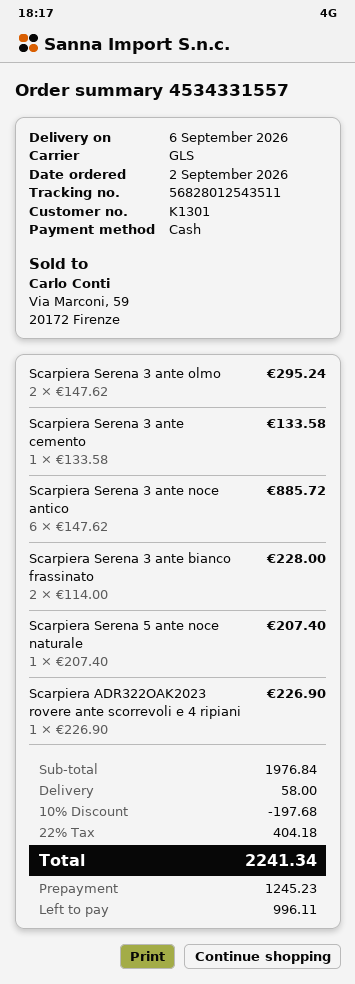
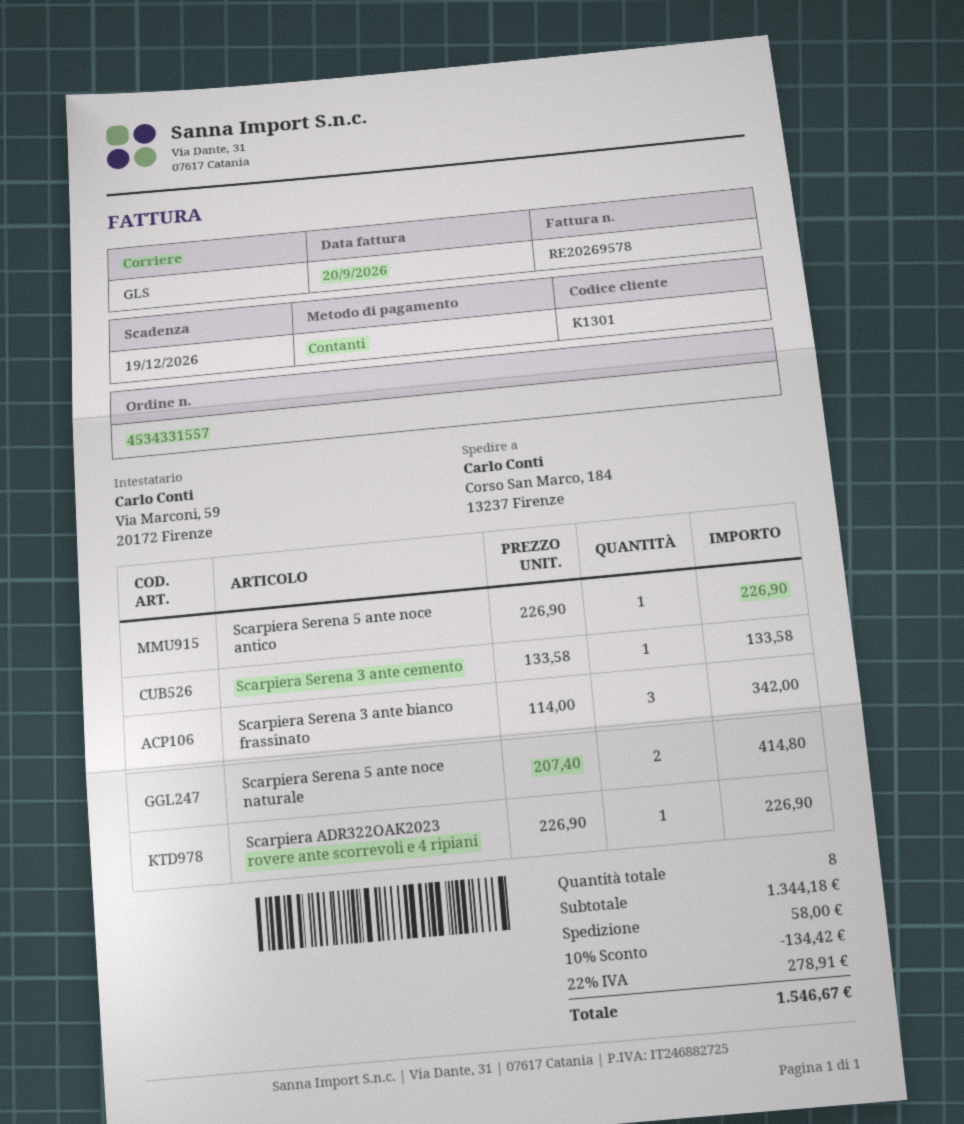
Scarpiera Serena 3 ante olmo: 2 x 147.62 = 295.24 -> none
Scarpiera Serena 3 ante noce antico: 6 x 147.62 = 885.72 -> none
Scarpiera Serena 3 ante bianco frassinato: 2 x 114.00 = 228.00 -> 3 x 114.00 = 342.00
Scarpiera Serena 5 ante noce naturale: 1 x 207.40 = 207.40 -> 2 x 207.40 = 414.80
Scarpiera Serena 5 ante noce antico: none -> 1 x 226.90 = 226.90
subtotal: 1976.84 -> 1344.18
discount: 10% = 197.68 -> 10% = 134.42
tax: 22% = 404.18 -> 22% = 278.91
total: 2241.34 -> 1546.67

